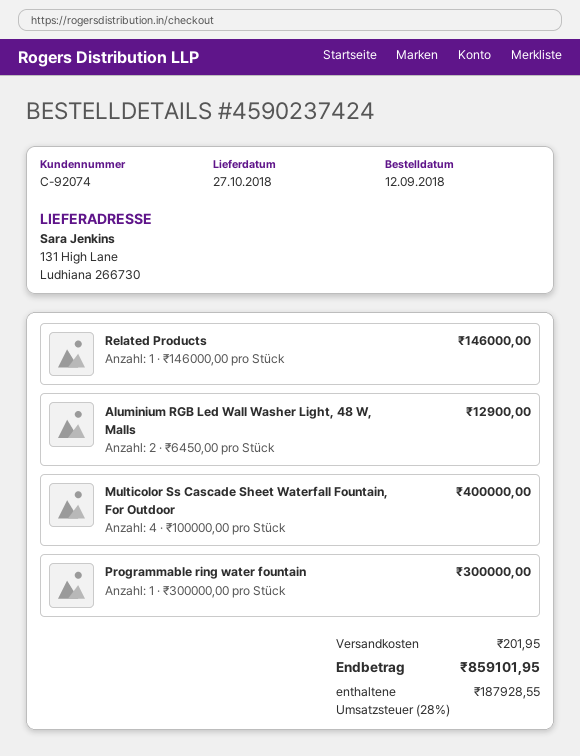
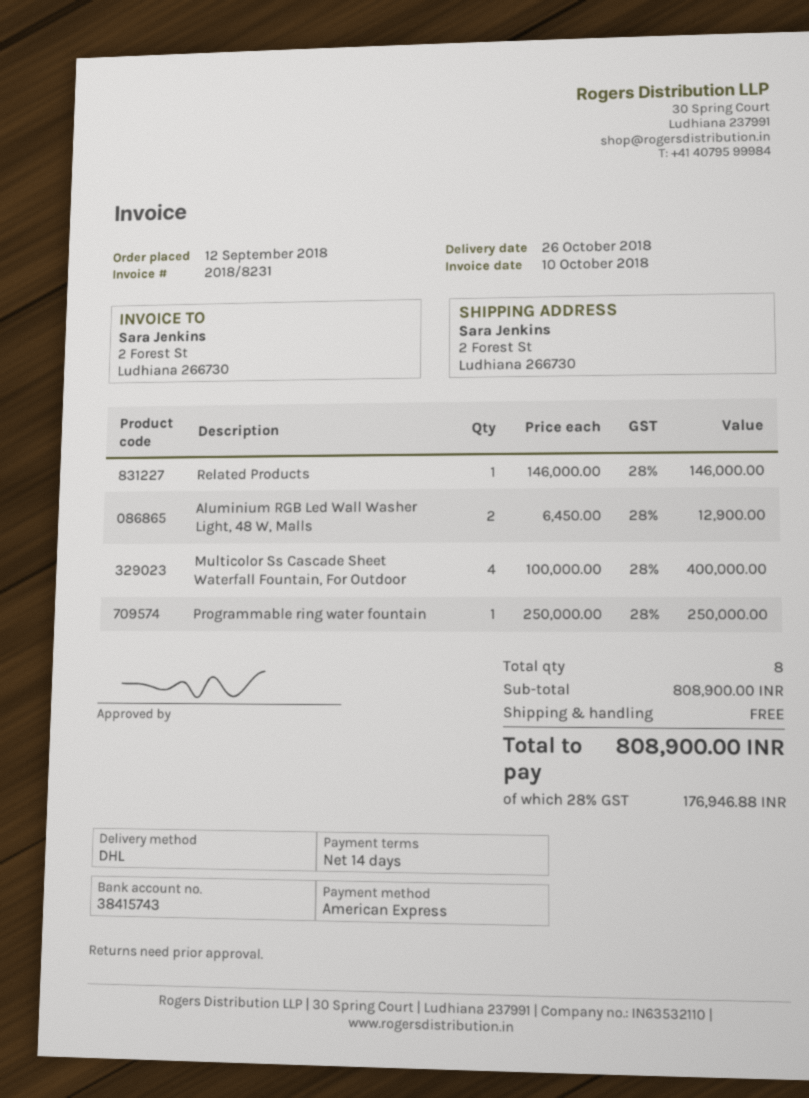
delivery date: 2018-10-27 -> 2018-10-26
ship to: 131 High Lane, Ludhiana 266730 -> 2 Forest St, Ludhiana 266730
Programmable ring water fountain: 1 x 300000.00 = 300000.00 -> 1 x 250000.00 = 250000.00
shipping: 201.95 -> 0.00
tax: 28% = 187928.55 -> 28% = 176946.88
total: 859101.95 -> 808900.00

